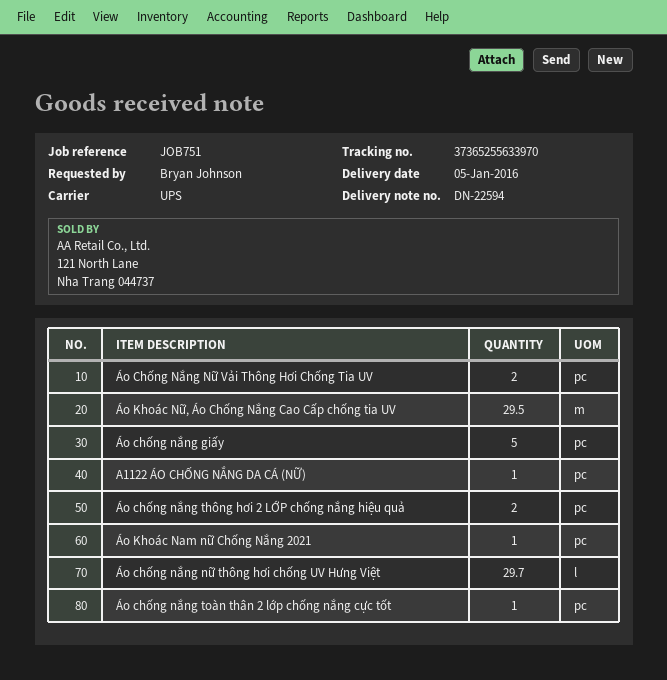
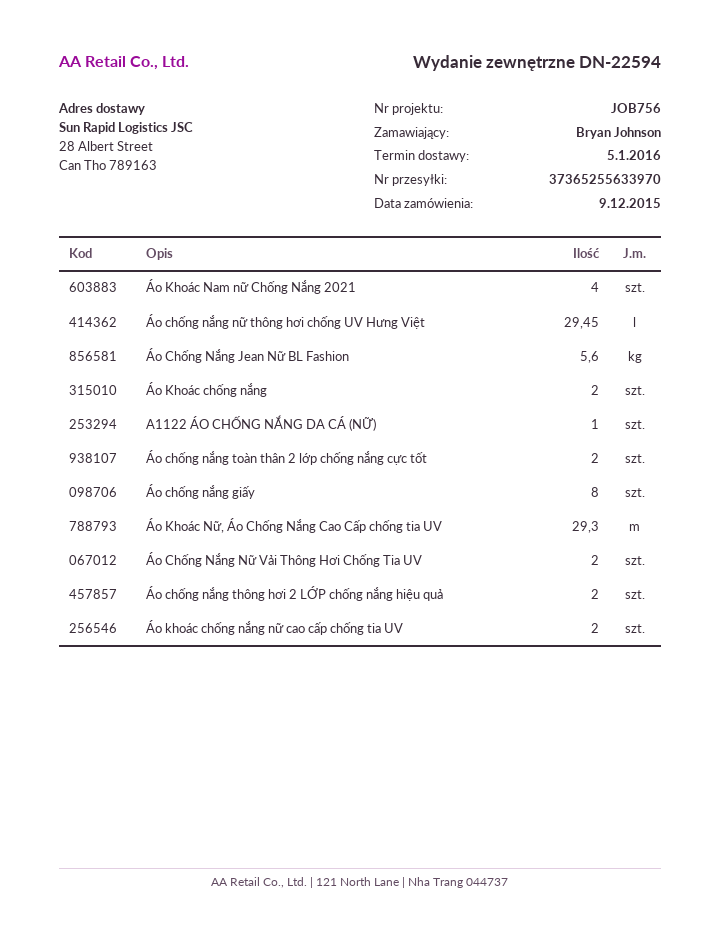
reference: JOB751 -> JOB756
Áo Khoác Nữ, Áo Chống Nắng Cao Cấp chống tia UV: 29.5 -> 29.3
Áo chống nắng giấy: 5 -> 8
Áo Khoác Nam nữ Chống Nắng 2021: 1 -> 4
Áo chống nắng nữ thông hơi chống UV Hưng Việt: 29.7 -> 29.45
Áo chống nắng toàn thân 2 lớp chống nắng cực tốt: 1 -> 2
Áo Chống Nắng Jean Nữ BL Fashion: none -> 5.6
Áo Khoác chống nắng: none -> 2
Áo khoác chống nắng nữ cao cấp chống tia UV: none -> 2

